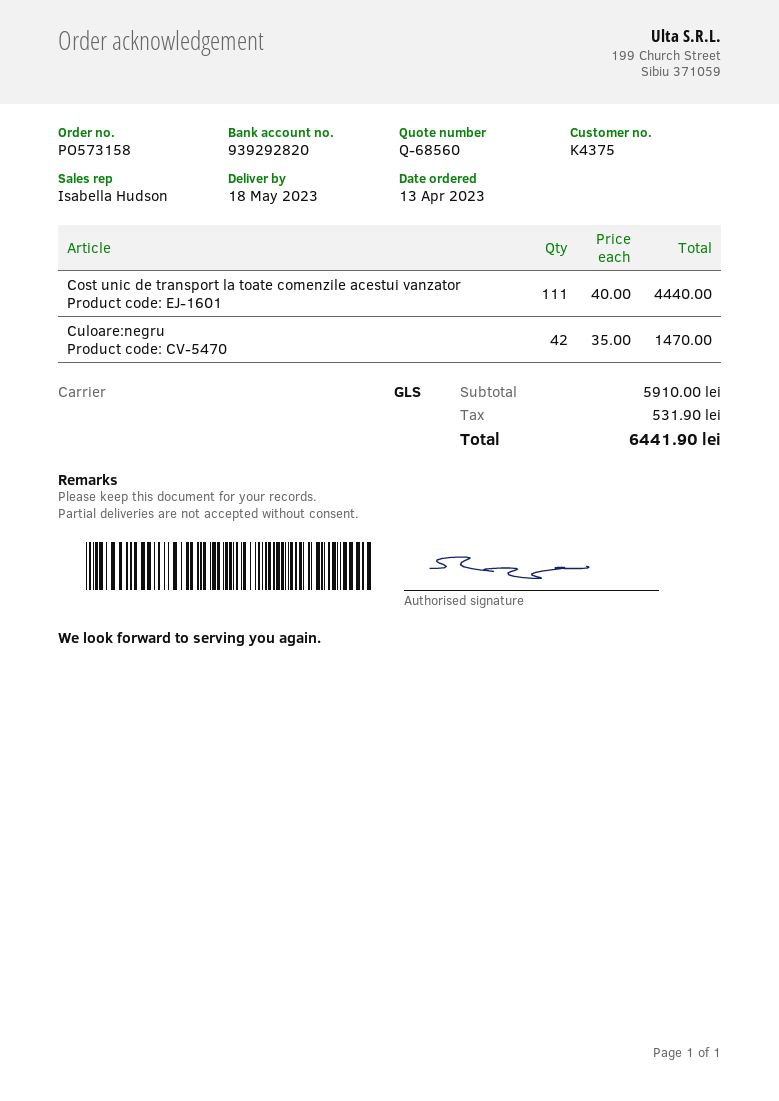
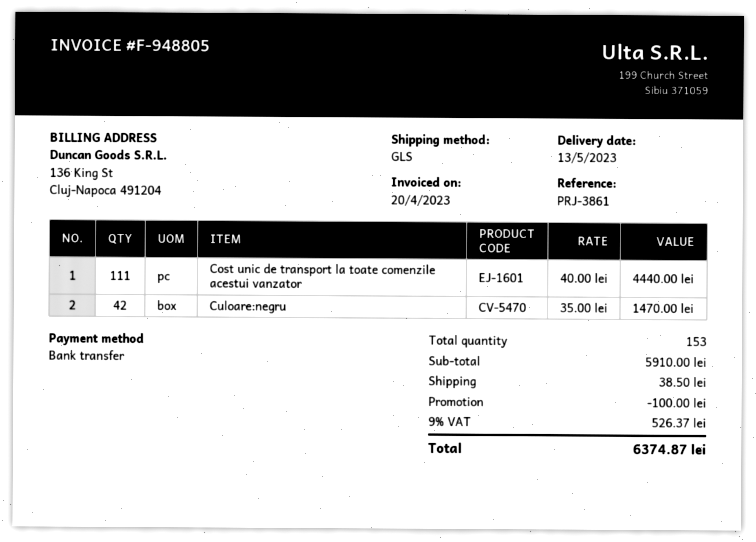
delivery date: 2023-05-18 -> 2023-05-13
discount: none -> 100.00
shipping: none -> 38.50
tax: 531.90 -> 526.37
total: 6441.90 -> 6374.87

